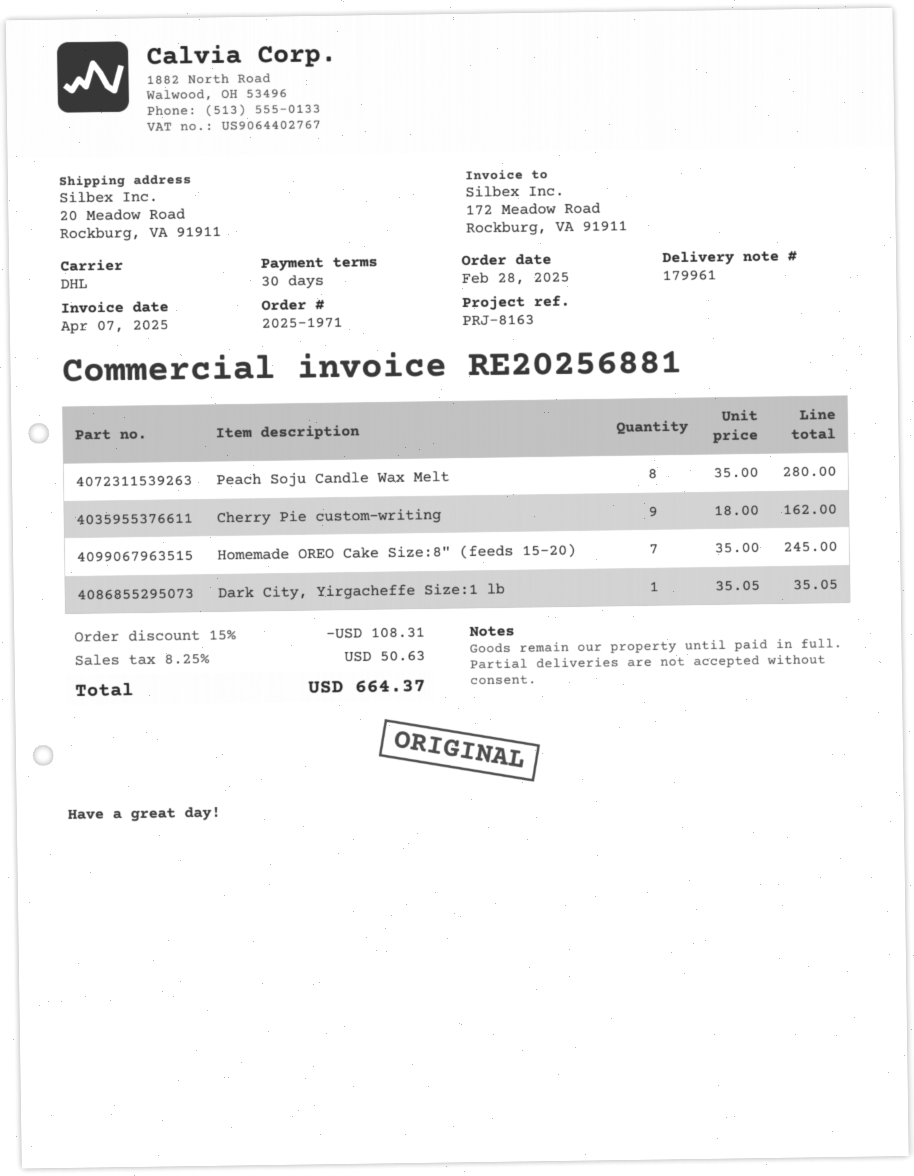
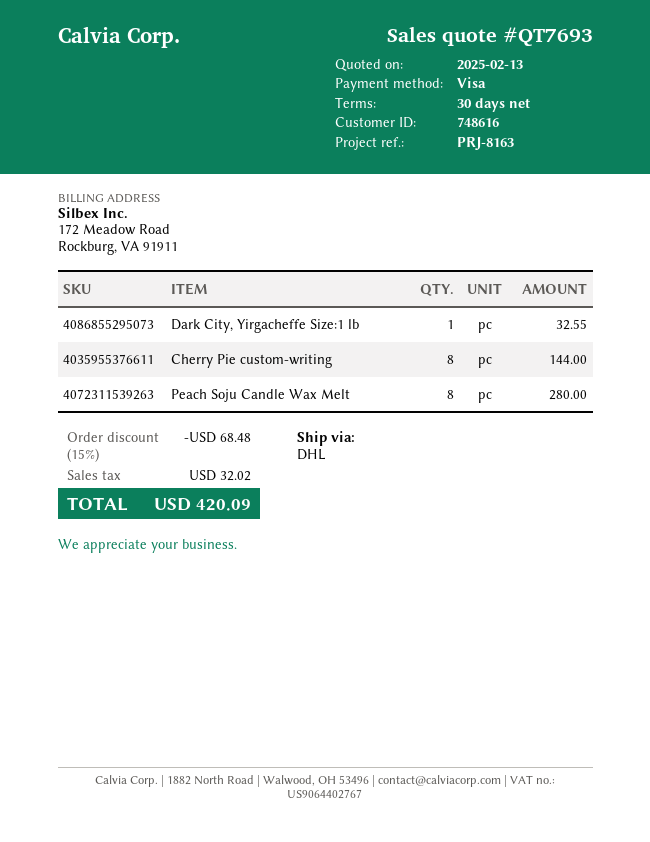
Cherry Pie custom-writing: 9 for 162.00 -> 8 for 144.00
Homemade OREO Cake Size:8" (feeds 15-20): 7 for 245.00 -> none
Dark City, Yirgacheffe Size:1 lb: 1 for 35.05 -> 1 for 32.55
discount: 15% = 108.31 -> 15% = 68.48
tax: 50.63 -> 32.02
total: 664.37 -> 420.09

